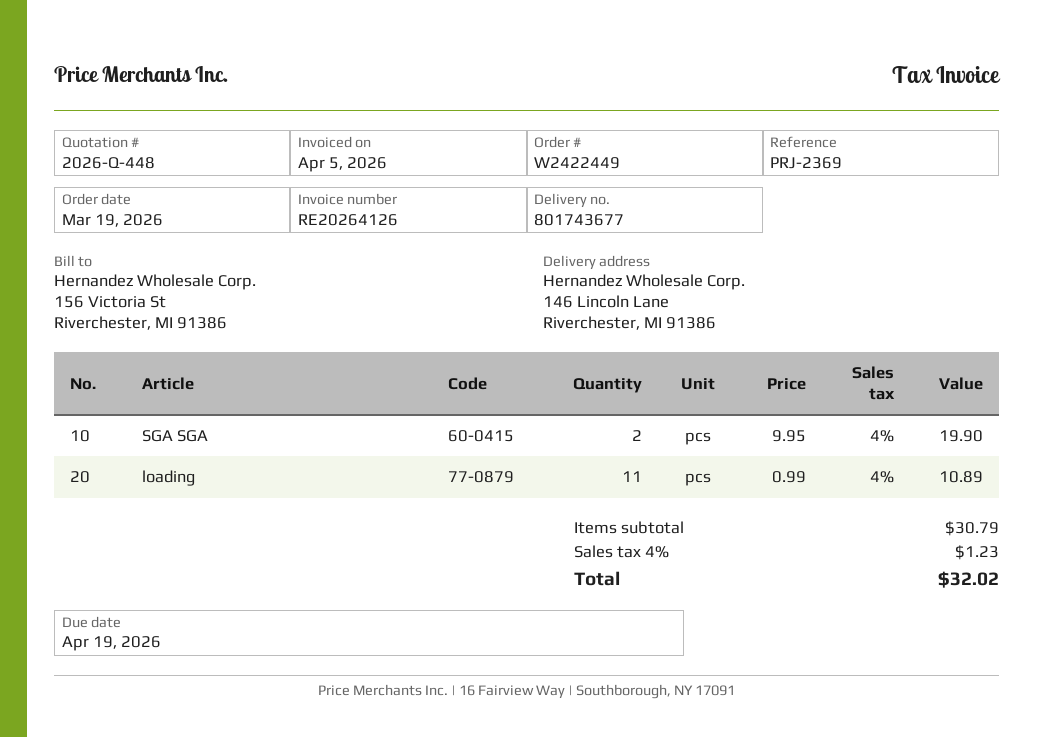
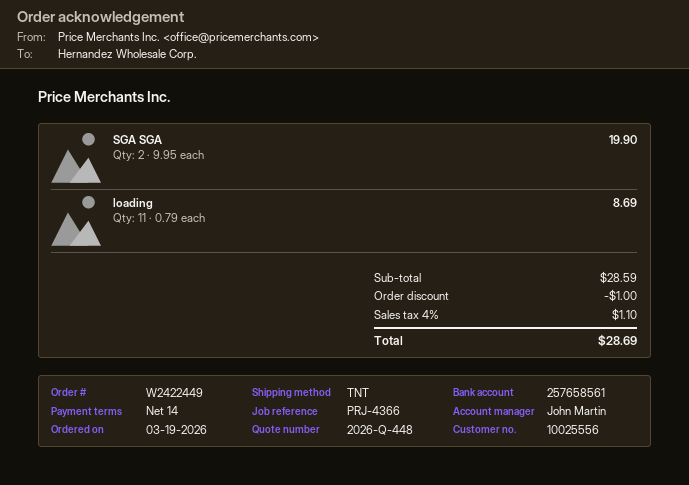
reference: PRJ-2369 -> PRJ-4366
loading: 11 x 0.99 = 10.89 -> 11 x 0.79 = 8.69
subtotal: 30.79 -> 28.59
discount: none -> 1.00
tax: 4% = 1.23 -> 4% = 1.10
total: 32.02 -> 28.69

